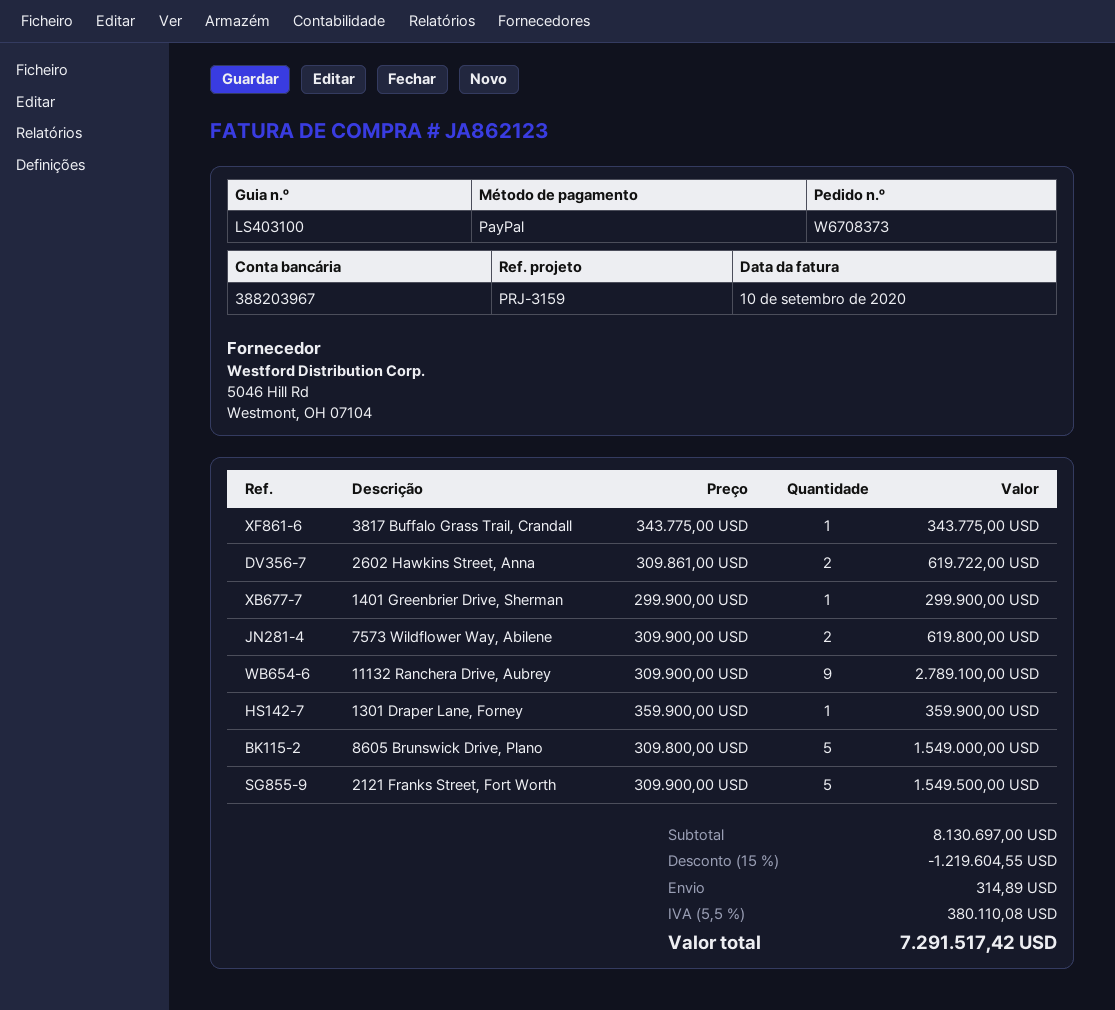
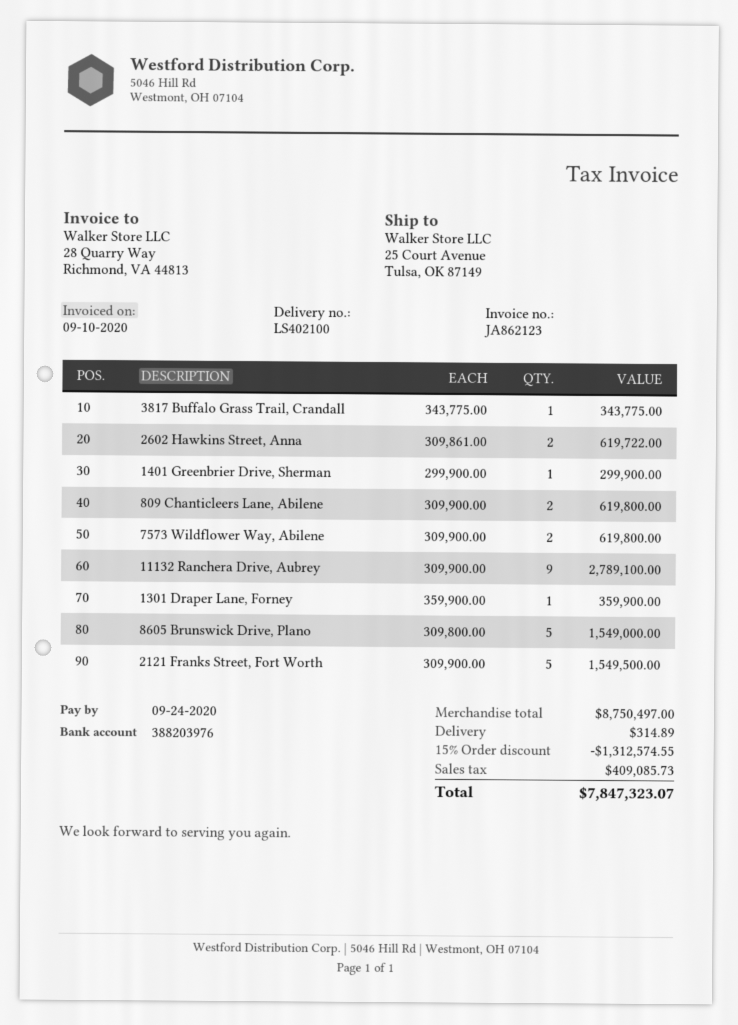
delivery note number: LS403100 -> LS402100
bank account: 388203967 -> 388203976
809 Chanticleers Lane, Abilene: none -> 2 x 309900.00 = 619800.00
subtotal: 8130697.00 -> 8750497.00
discount: 15% = 1219604.55 -> 15% = 1312574.55
tax: 380110.08 -> 409085.73
total: 7291517.42 -> 7847323.07

